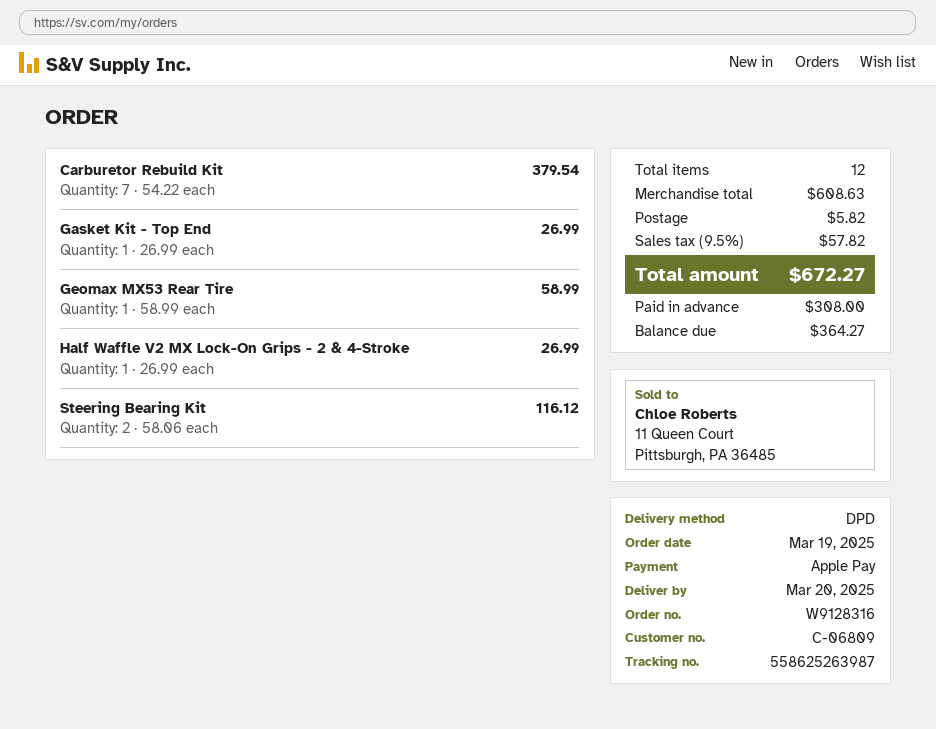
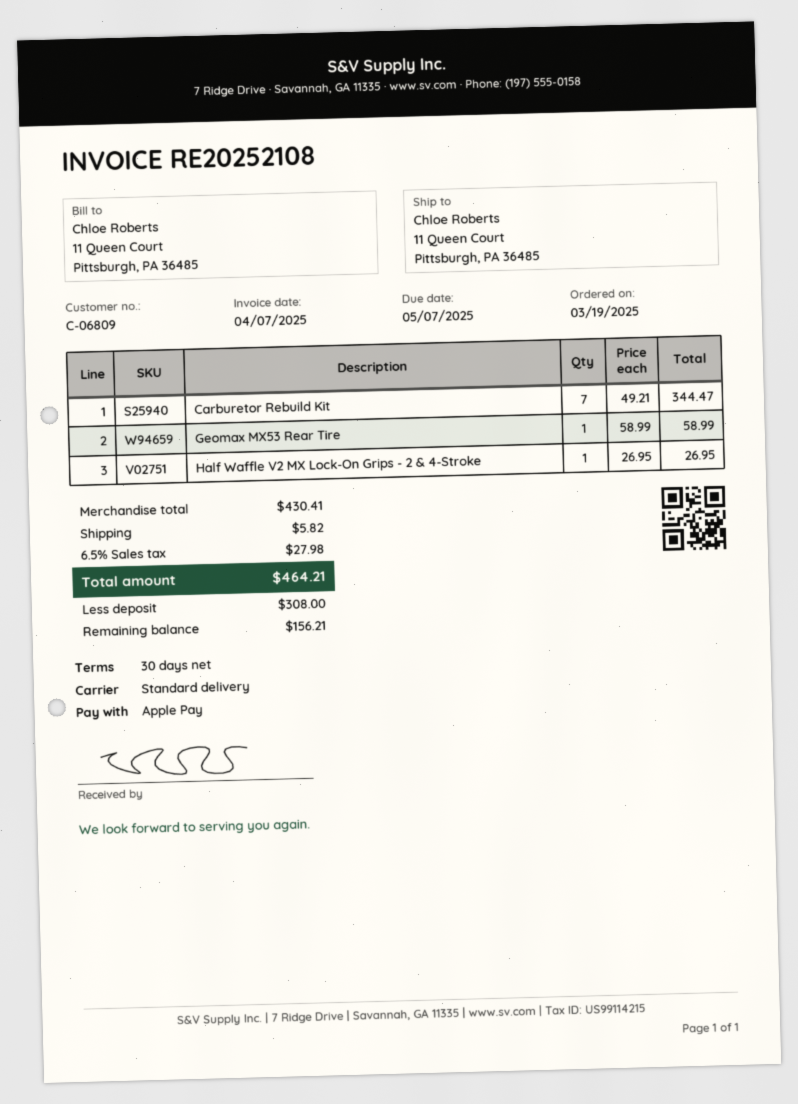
shipping method: DPD -> standard
Carburetor Rebuild Kit: 7 x 54.22 = 379.54 -> 7 x 49.21 = 344.47
Gasket Kit - Top End: 1 x 26.99 = 26.99 -> none
Half Waffle V2 MX Lock-On Grips - 2 & 4-Stroke: 1 x 26.99 = 26.99 -> 1 x 26.95 = 26.95
Steering Bearing Kit: 2 x 58.06 = 116.12 -> none
subtotal: 608.63 -> 430.41
tax: 9.5% = 57.82 -> 6.5% = 27.98
total: 672.27 -> 464.21
balance: 364.27 -> 156.21

